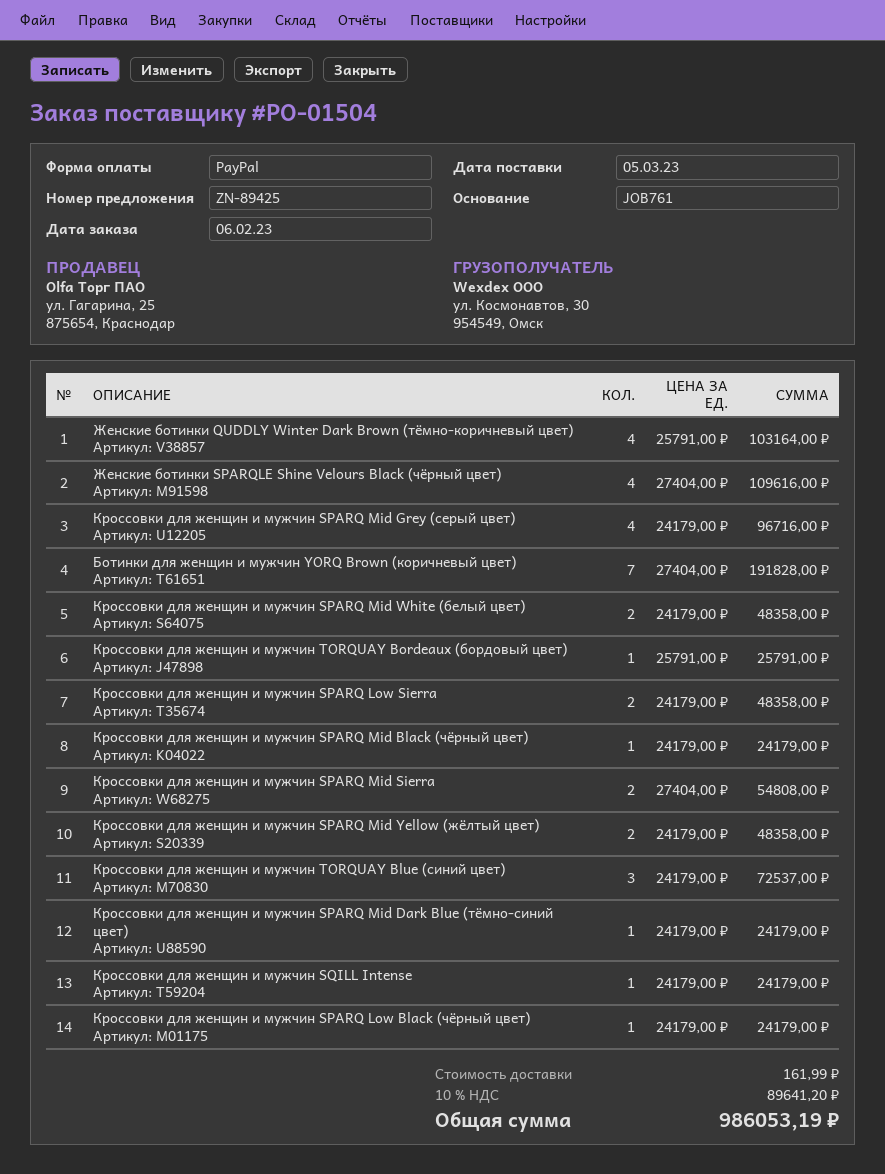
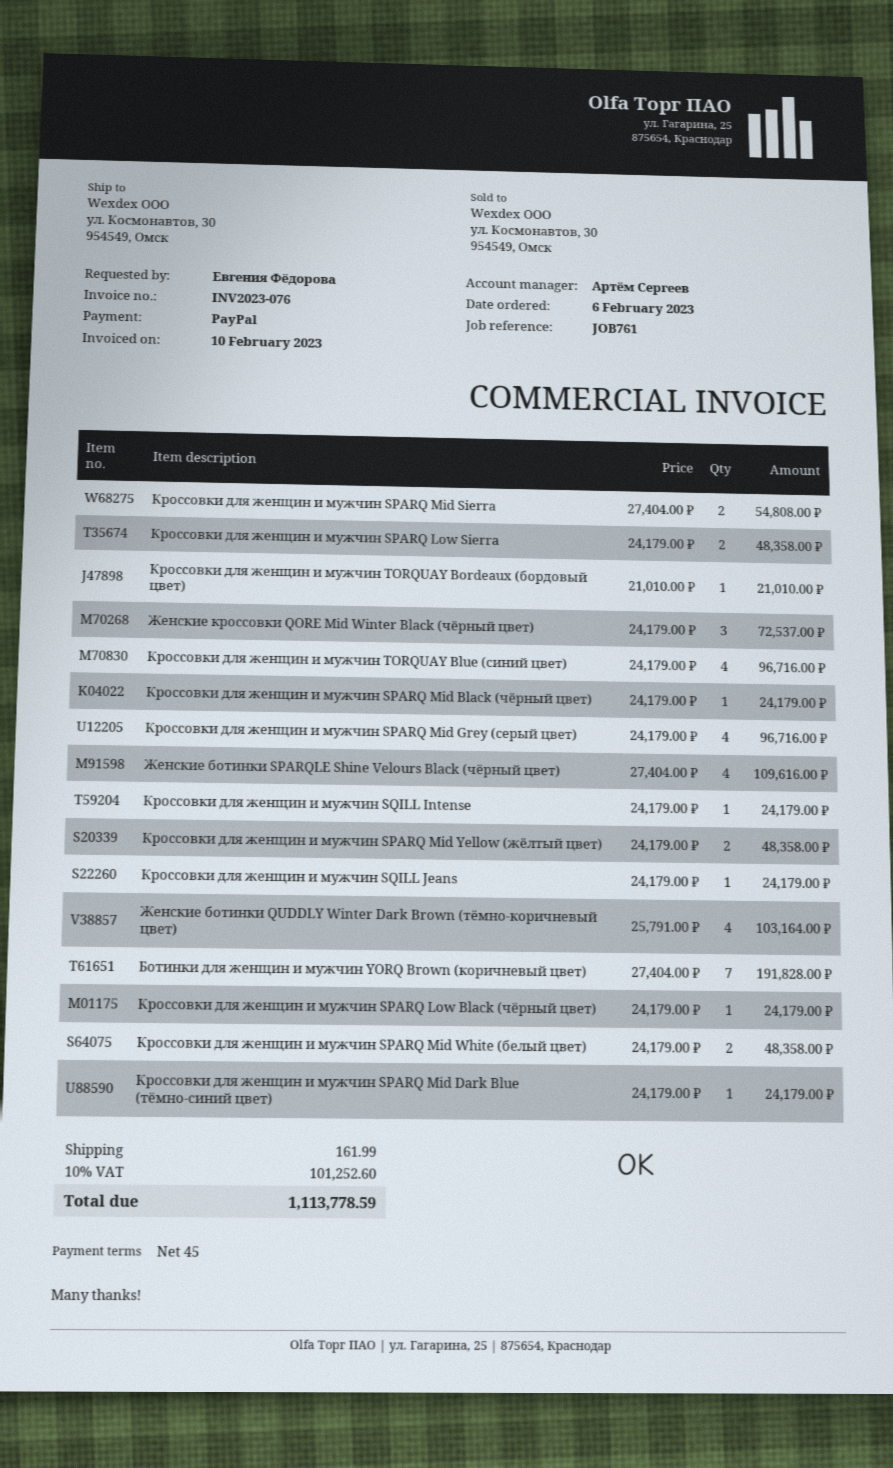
Кроссовки для женщин и мужчин TORQUAY Bordeaux (бордовый цвет): 1 x 25791.00 = 25791.00 -> 1 x 21010.00 = 21010.00
Кроссовки для женщин и мужчин TORQUAY Blue (синий цвет): 3 x 24179.00 = 72537.00 -> 4 x 24179.00 = 96716.00
Женские кроссовки QORE Mid Winter Black (чёрный цвет): none -> 3 x 24179.00 = 72537.00
Кроссовки для женщин и мужчин SQILL Jeans: none -> 1 x 24179.00 = 24179.00
tax: 10% = 89641.20 -> 10% = 101252.60
total: 986053.19 -> 1113778.59

